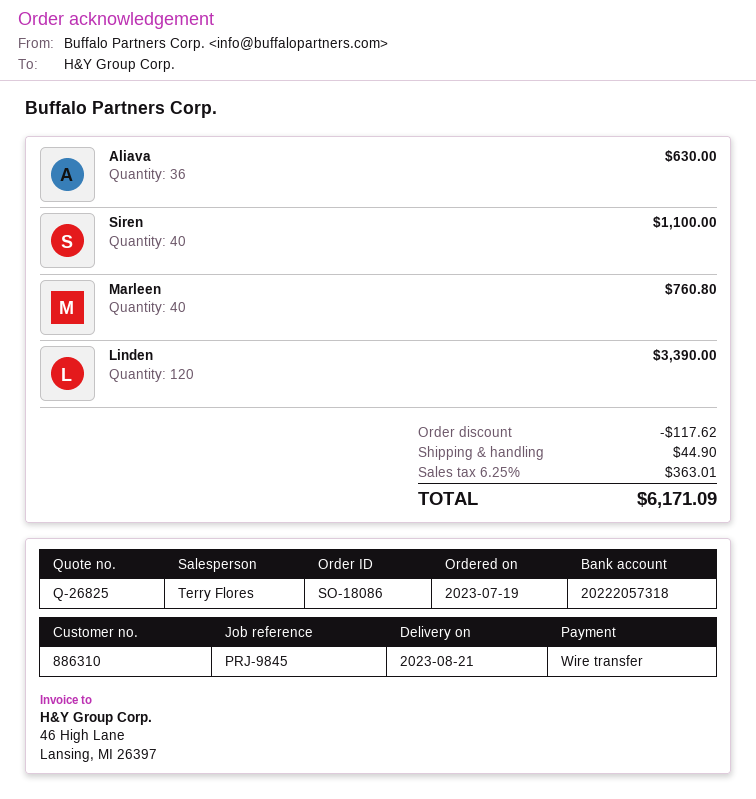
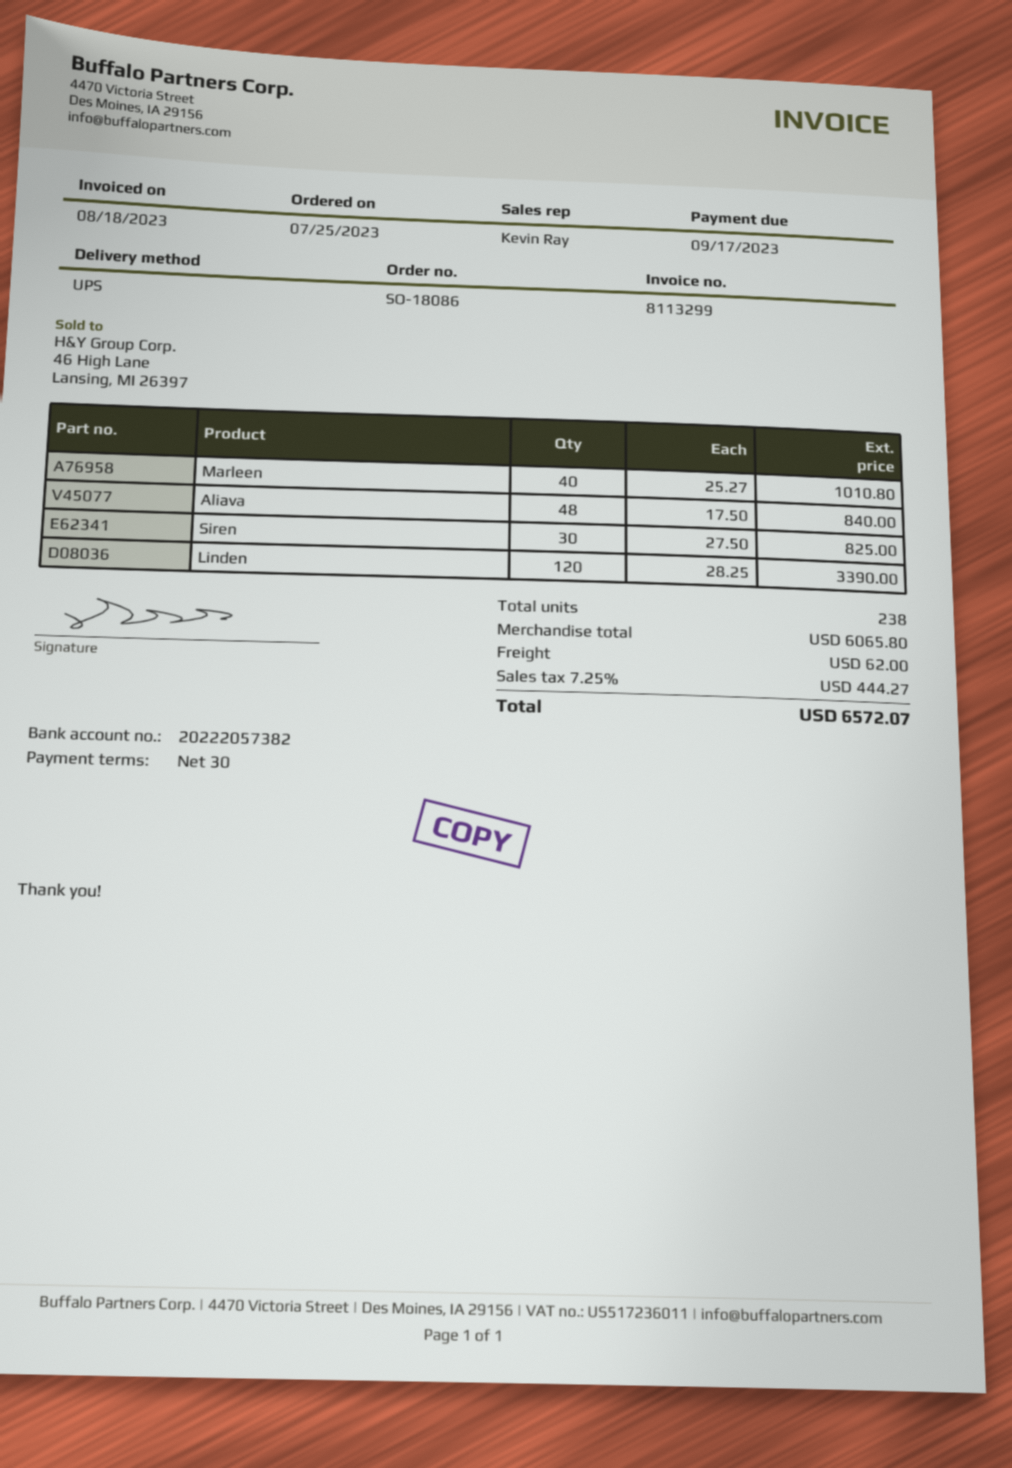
order date: 2023-07-19 -> 2023-07-25
sales rep: Terry Flores -> Kevin Ray
bank account: 20222057318 -> 20222057382
Aliava: 36 for 630.00 -> 48 for 840.00
Siren: 40 for 1100.00 -> 30 for 825.00
Marleen: 40 for 760.80 -> 40 for 1010.80
discount: 117.62 -> none
shipping: 44.90 -> 62.00
tax: 6.25% = 363.01 -> 7.25% = 444.27
total: 6171.09 -> 6572.07

